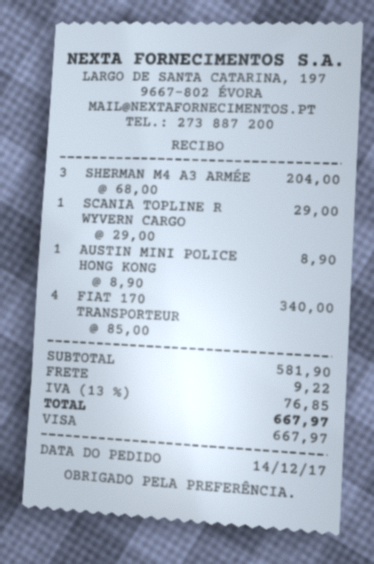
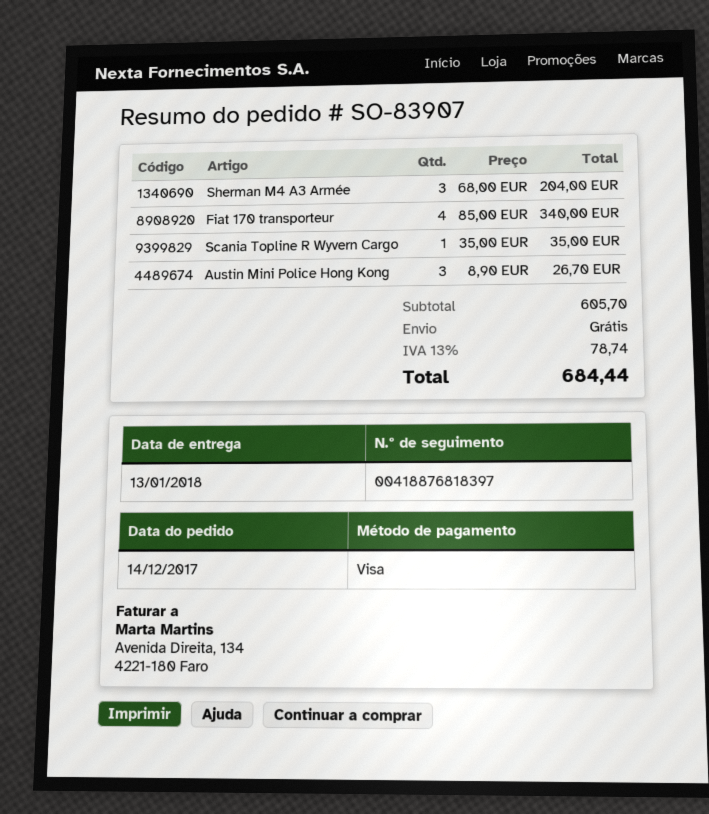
SCANIA TOPLINE R WYVERN CARGO: 1 x 29.00 = 29.00 -> 1 x 35.00 = 35.00
AUSTIN MINI POLICE HONG KONG: 1 x 8.90 = 8.90 -> 3 x 8.90 = 26.70
subtotal: 581.90 -> 605.70
shipping: 9.22 -> 0.00
tax: 13% = 76.85 -> 13% = 78.74
total: 667.97 -> 684.44

